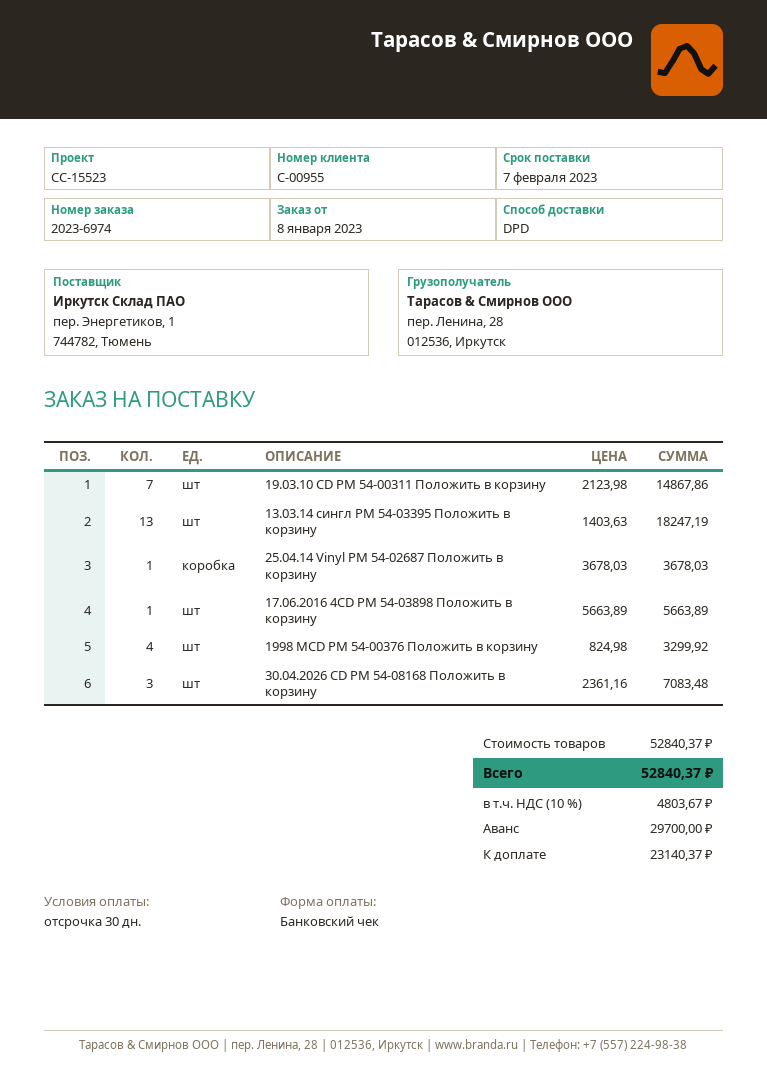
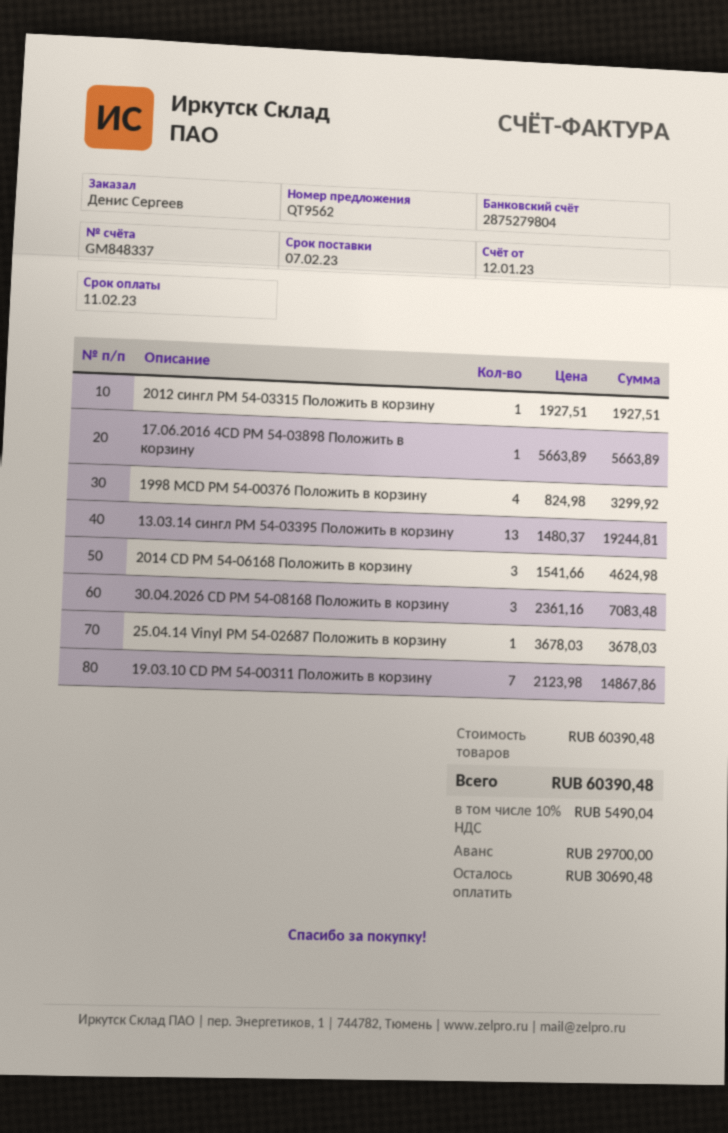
13.03.14 сингл PM 54-03395 Положить в корзину: 13 x 1403.63 = 18247.19 -> 13 x 1480.37 = 19244.81
2012 сингл PM 54-03315 Положить в корзину: none -> 1 x 1927.51 = 1927.51
2014 CD PM 54-06168 Положить в корзину: none -> 3 x 1541.66 = 4624.98
subtotal: 52840.37 -> 60390.48
tax: 10% = 4803.67 -> 10% = 5490.04
total: 52840.37 -> 60390.48
balance: 23140.37 -> 30690.48

